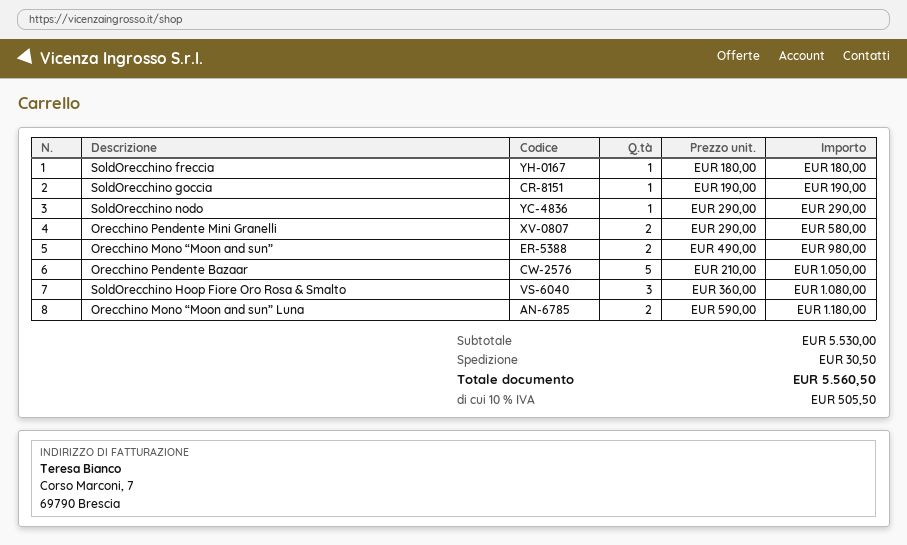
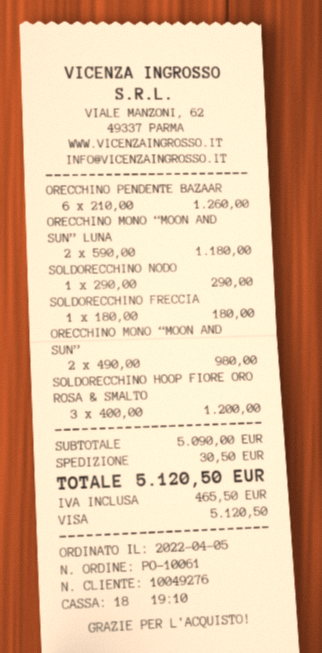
SoldOrecchino goccia: 1 x 190.00 = 190.00 -> none
Orecchino Pendente Mini Granelli: 2 x 290.00 = 580.00 -> none
Orecchino Pendente Bazaar: 5 x 210.00 = 1050.00 -> 6 x 210.00 = 1260.00
SoldOrecchino Hoop Fiore Oro Rosa & Smalto: 3 x 360.00 = 1080.00 -> 3 x 400.00 = 1200.00
subtotal: 5530.00 -> 5090.00
tax: 505.50 -> 465.50
total: 5560.50 -> 5120.50

